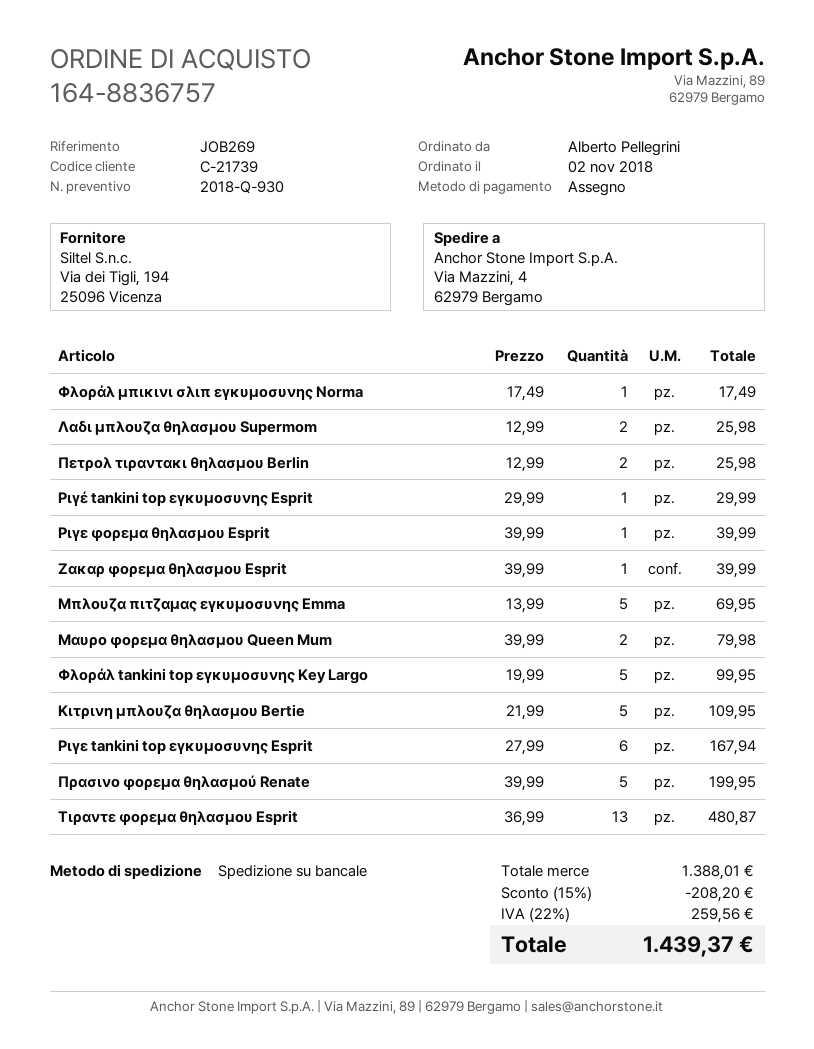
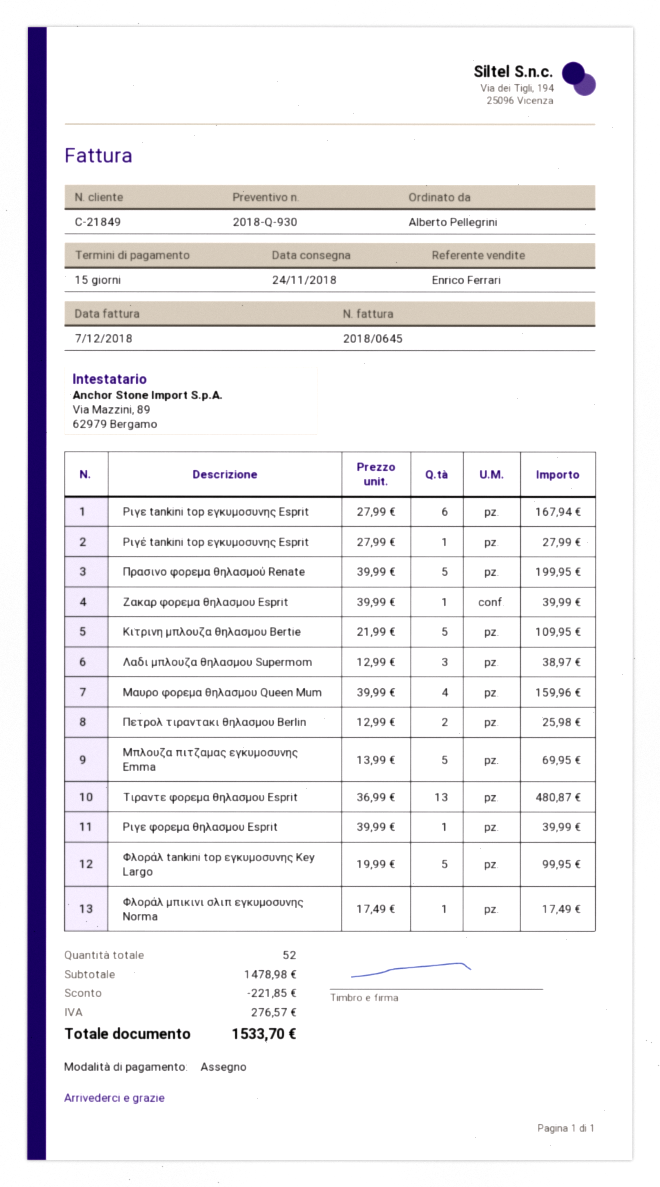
customer number: C-21739 -> C-21849
Λαδι μπλουζα θηλασμου Supermom: 2 x 12.99 = 25.98 -> 3 x 12.99 = 38.97
Ριγέ tankini top εγκυμοσυνης Esprit: 1 x 29.99 = 29.99 -> 1 x 27.99 = 27.99
Μαυρο φορεμα θηλασμου Queen Mum: 2 x 39.99 = 79.98 -> 4 x 39.99 = 159.96
subtotal: 1388.01 -> 1478.98
discount: 208.20 -> 221.85
tax: 259.56 -> 276.57
total: 1439.37 -> 1533.70

